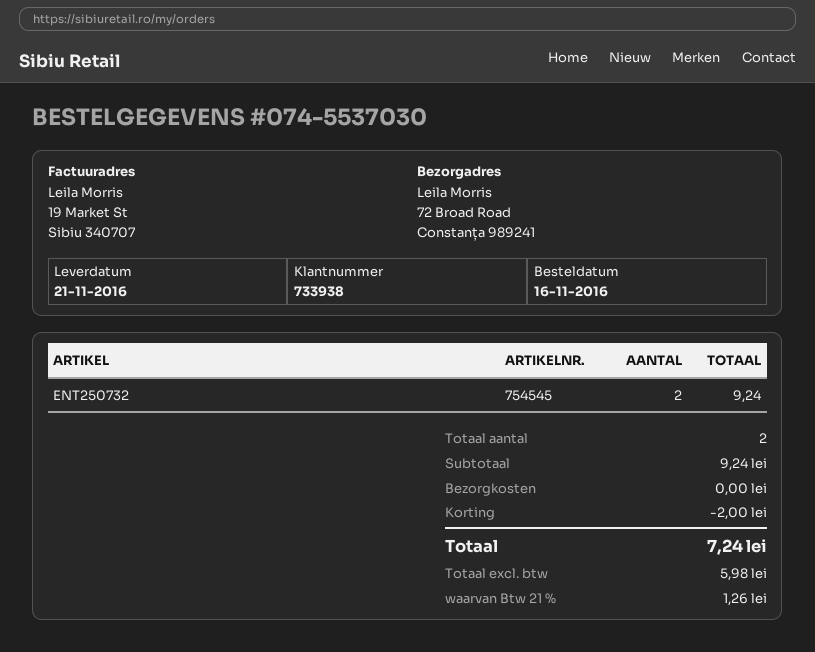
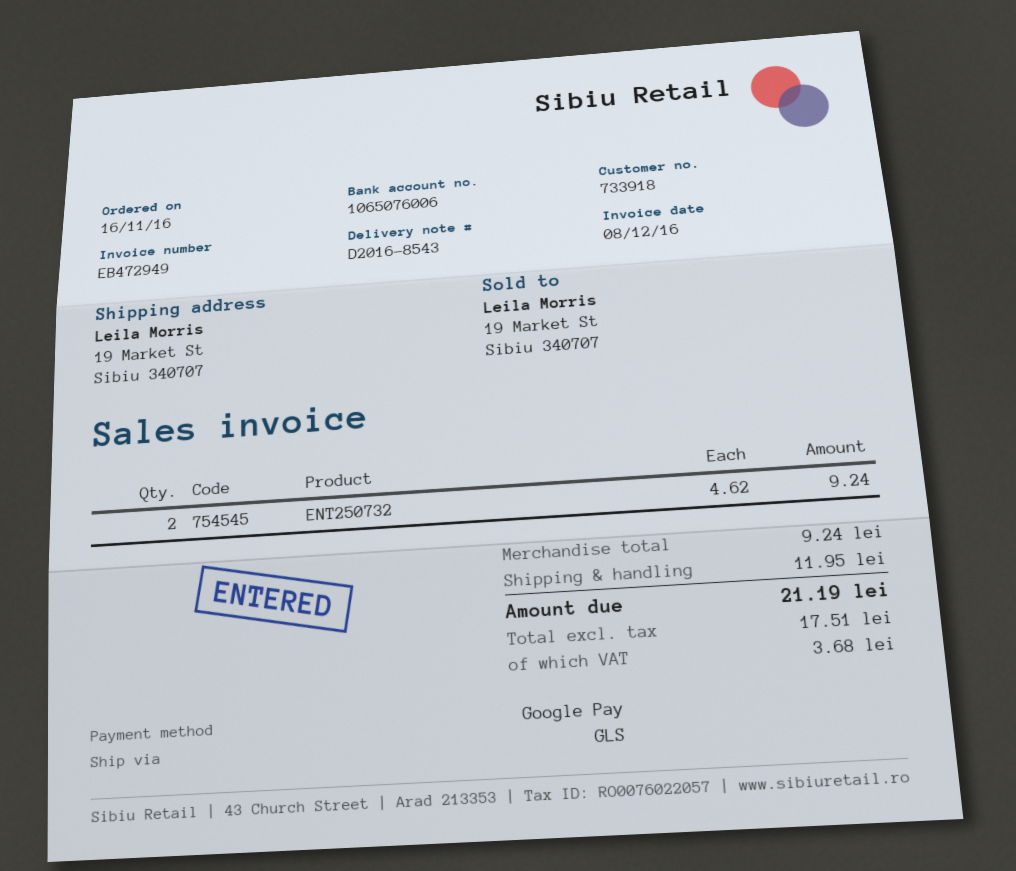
customer number: 733938 -> 733918
ship to: 72 Broad Road, Constanța 989241 -> 19 Market St, Sibiu 340707
discount: 2.00 -> none
shipping: 0.00 -> 11.95
net: 5.98 -> 17.51
tax: 1.26 -> 3.68
total: 7.24 -> 21.19

